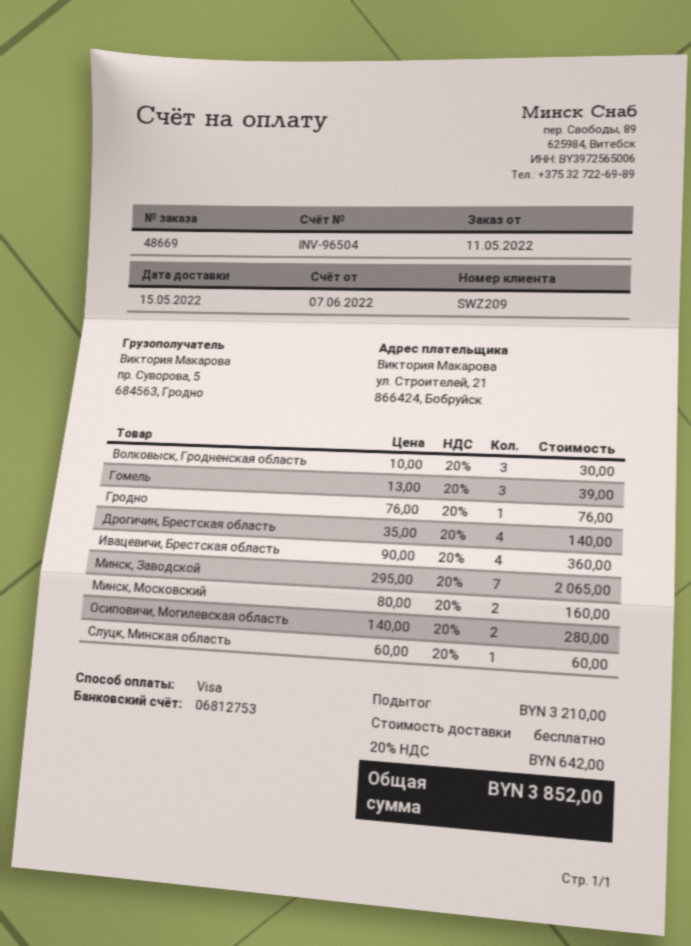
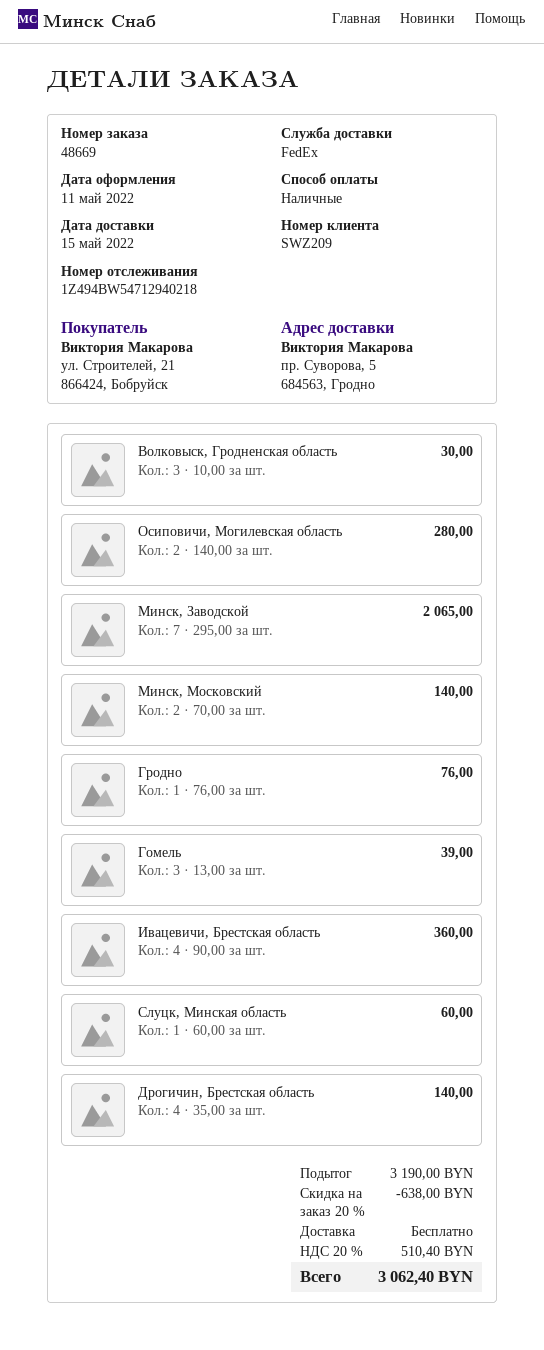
payment method: Visa -> cash
Минск, Московский: 2 x 80.00 = 160.00 -> 2 x 70.00 = 140.00
subtotal: 3210.00 -> 3190.00
discount: none -> 20% = 638.00
tax: 20% = 642.00 -> 20% = 510.40
total: 3852.00 -> 3062.40

